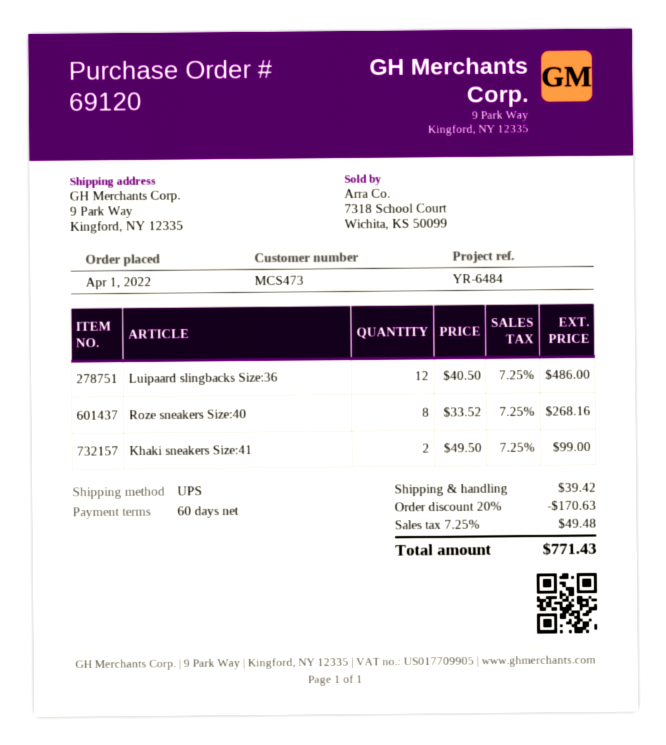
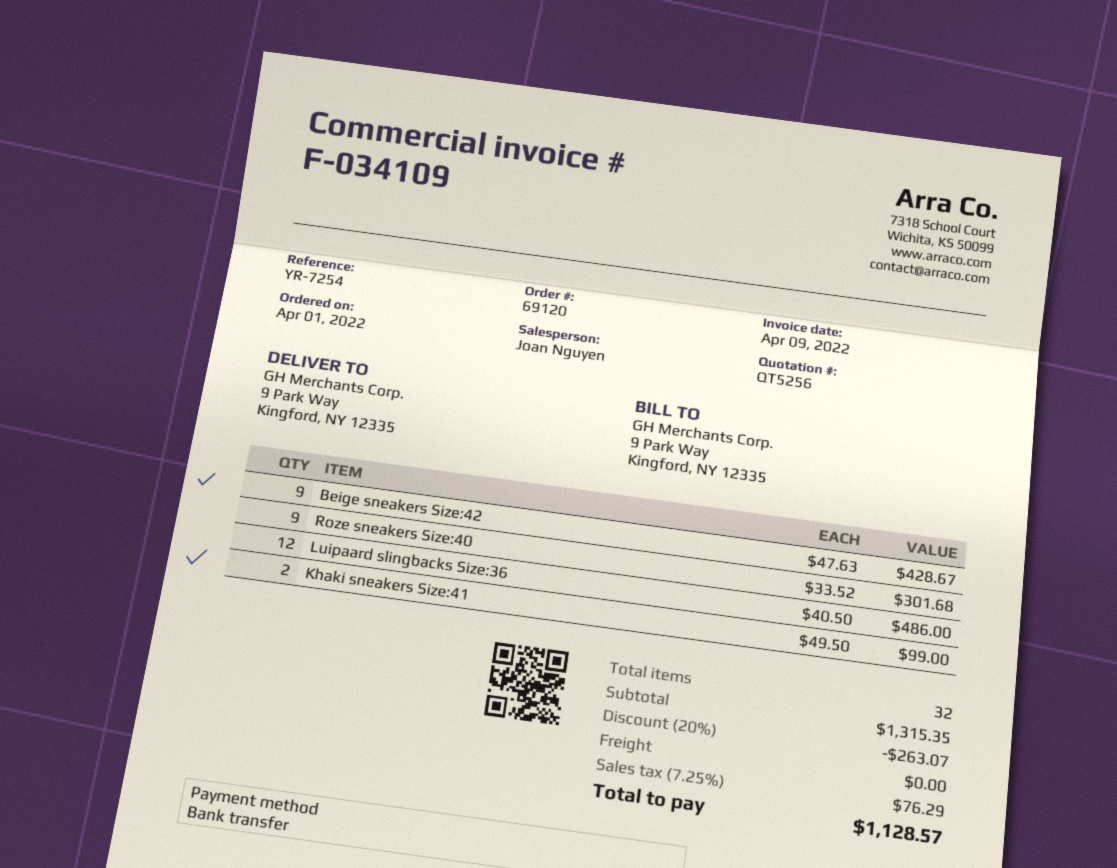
reference: YR-6484 -> YR-7254
Roze sneakers Size:40: 8 x 33.52 = 268.16 -> 9 x 33.52 = 301.68
Beige sneakers Size:42: none -> 9 x 47.63 = 428.67
discount: 20% = 170.63 -> 20% = 263.07
shipping: 39.42 -> 0.00
tax: 7.25% = 49.48 -> 7.25% = 76.29
total: 771.43 -> 1128.57

